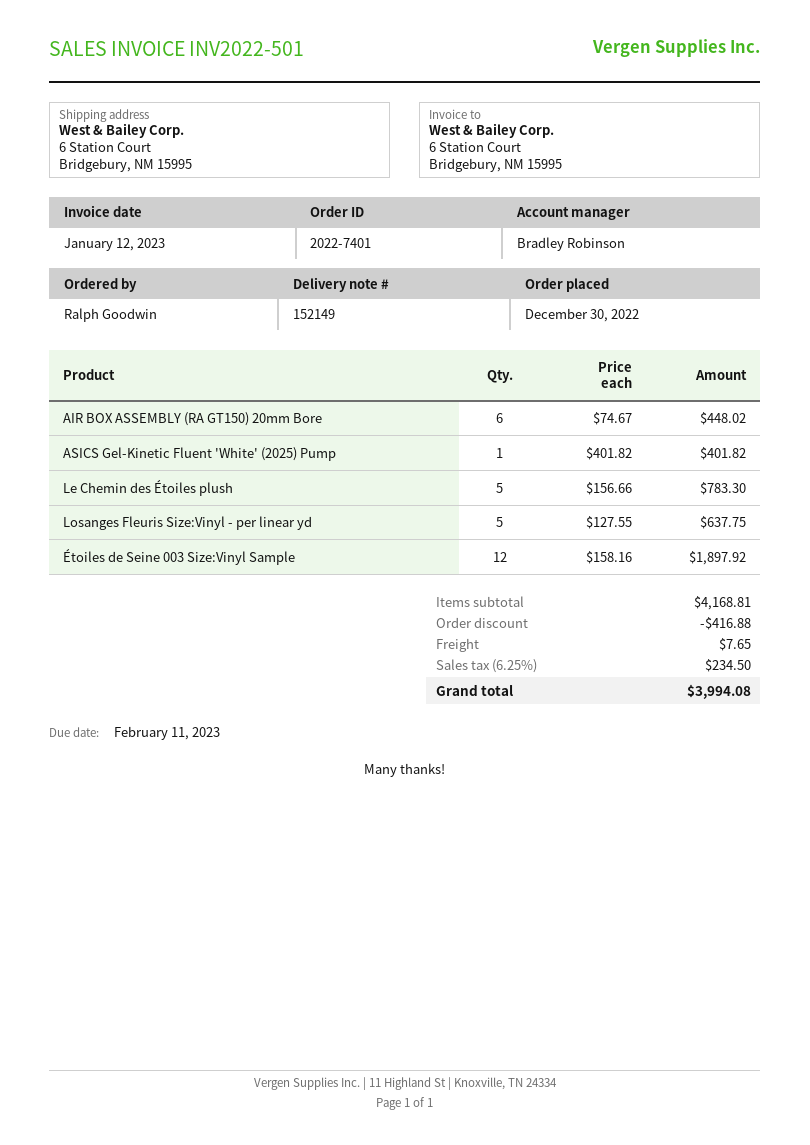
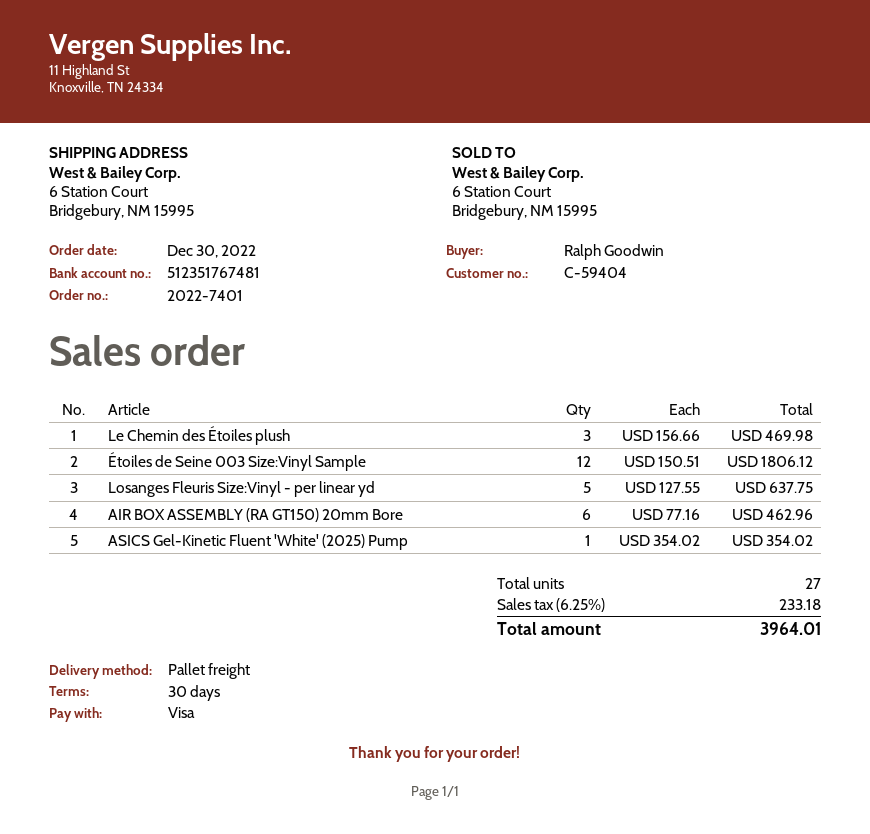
AIR BOX ASSEMBLY (RA GT150) 20mm Bore: 6 x 74.67 = 448.02 -> 6 x 77.16 = 462.96
ASICS Gel-Kinetic Fluent 'White' (2025) Pump: 1 x 401.82 = 401.82 -> 1 x 354.02 = 354.02
Le Chemin des Étoiles plush: 5 x 156.66 = 783.30 -> 3 x 156.66 = 469.98
Étoiles de Seine 003 Size:Vinyl Sample: 12 x 158.16 = 1897.92 -> 12 x 150.51 = 1806.12
discount: 416.88 -> none
shipping: 7.65 -> none
tax: 6.25% = 234.50 -> 6.25% = 233.18
total: 3994.08 -> 3964.01

